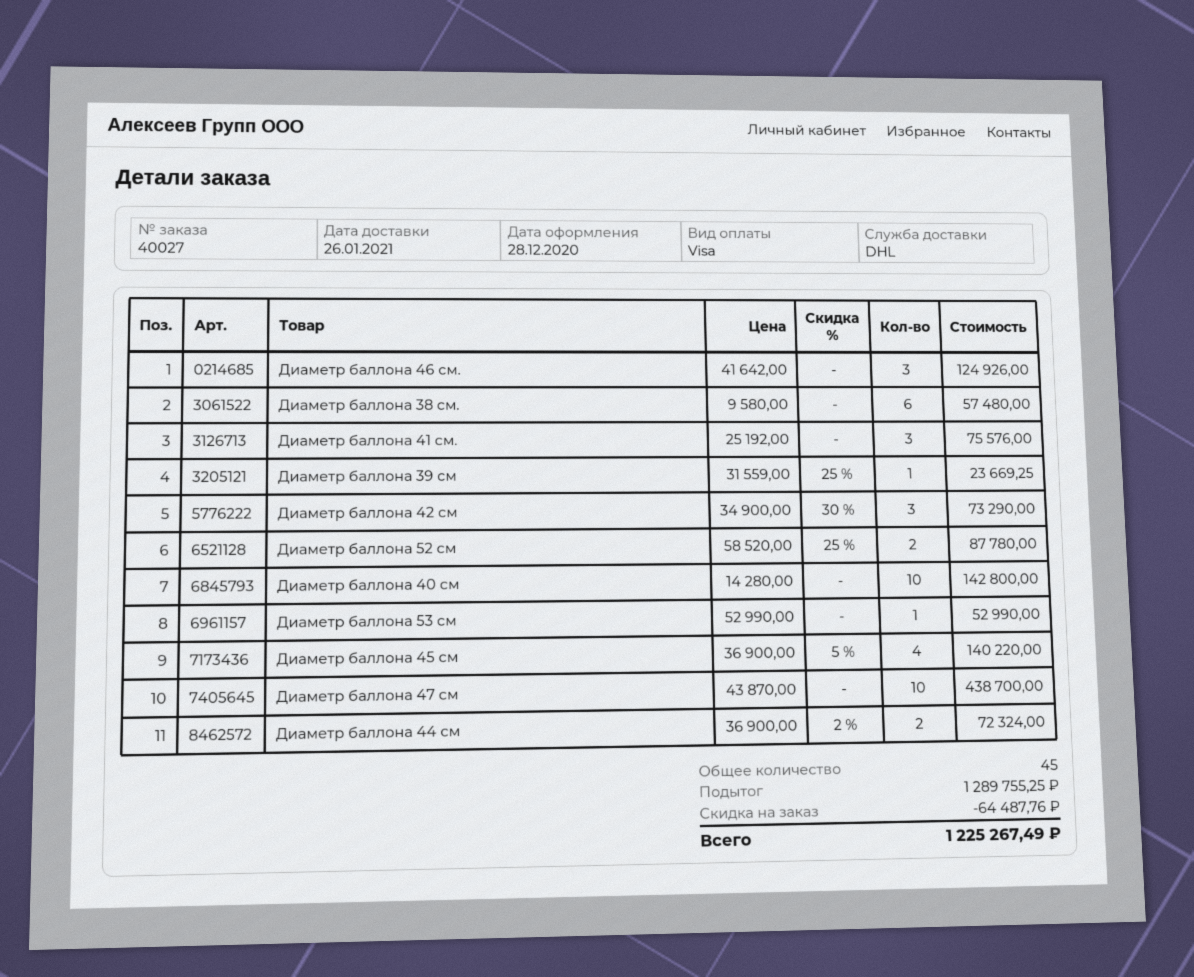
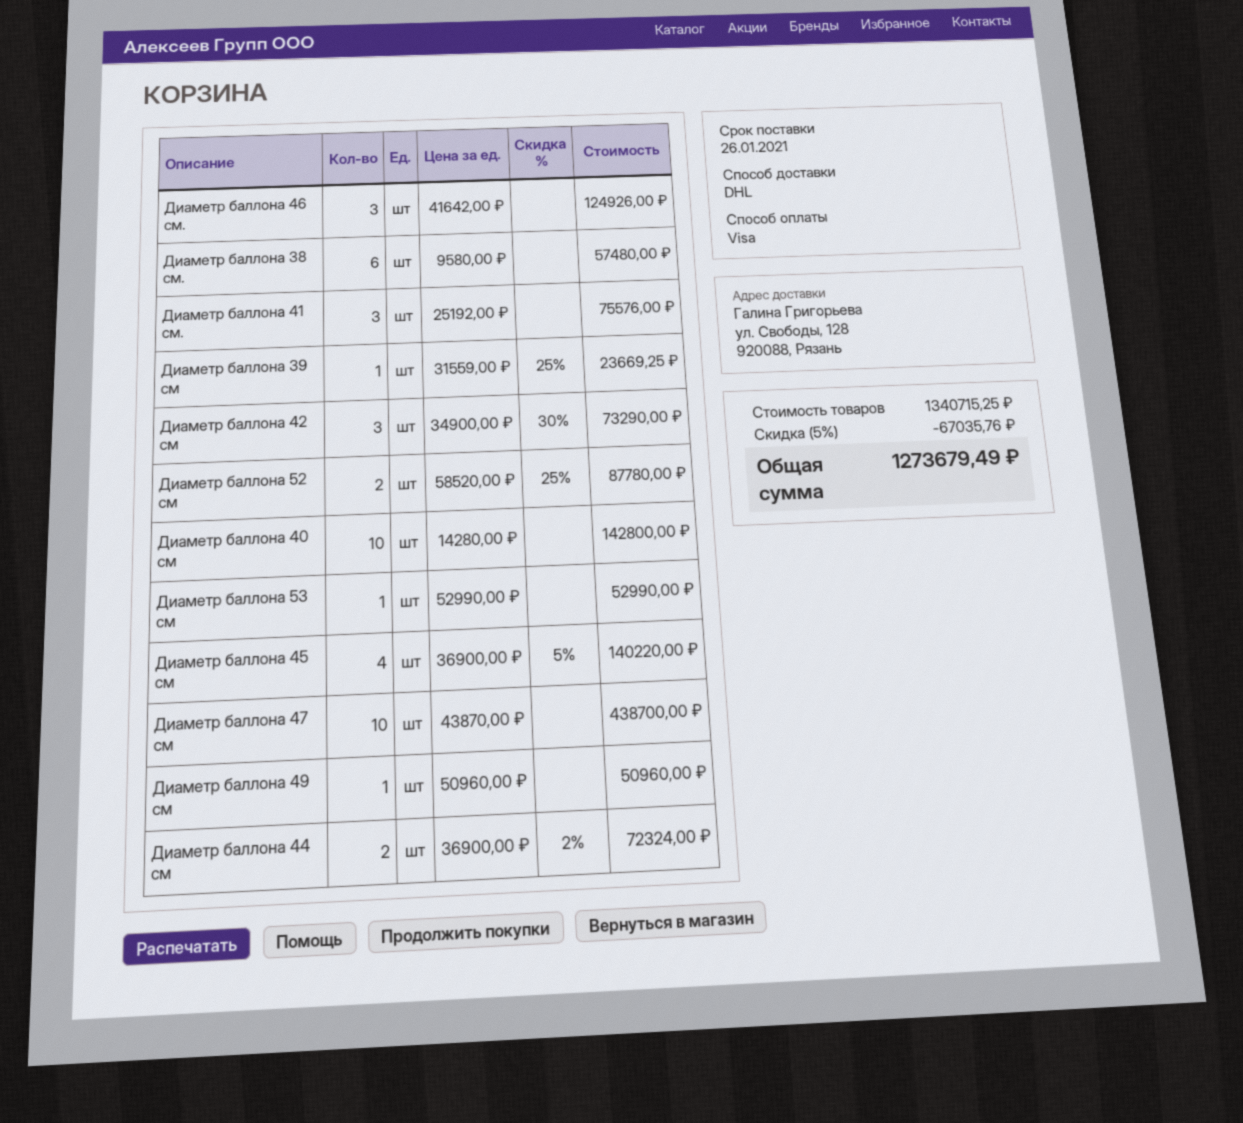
Диаметр баллона 49 см: none -> 1 x 50960.00 = 50960.00
subtotal: 1289755.25 -> 1340715.25
discount: 64487.76 -> 67035.76
total: 1225267.49 -> 1273679.49

